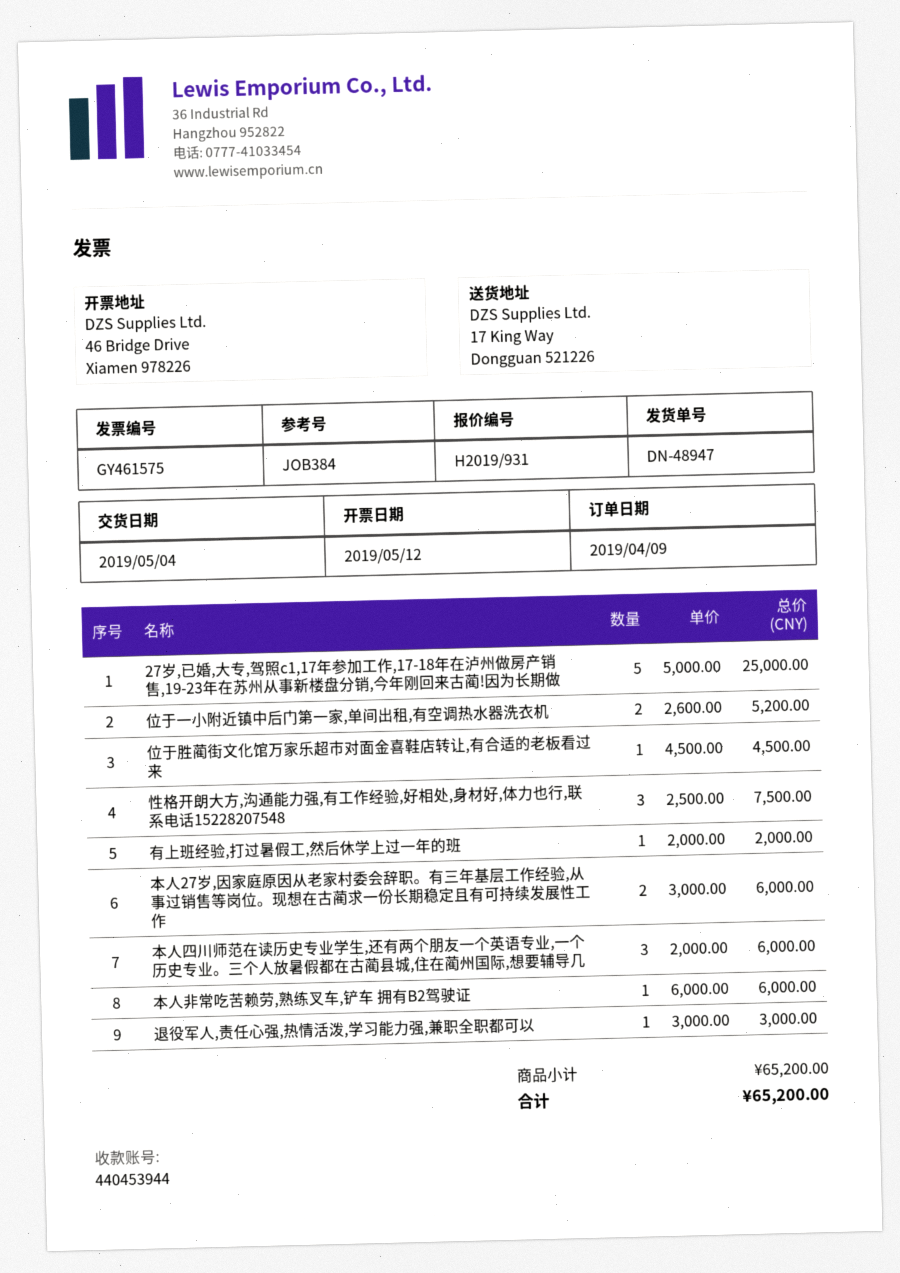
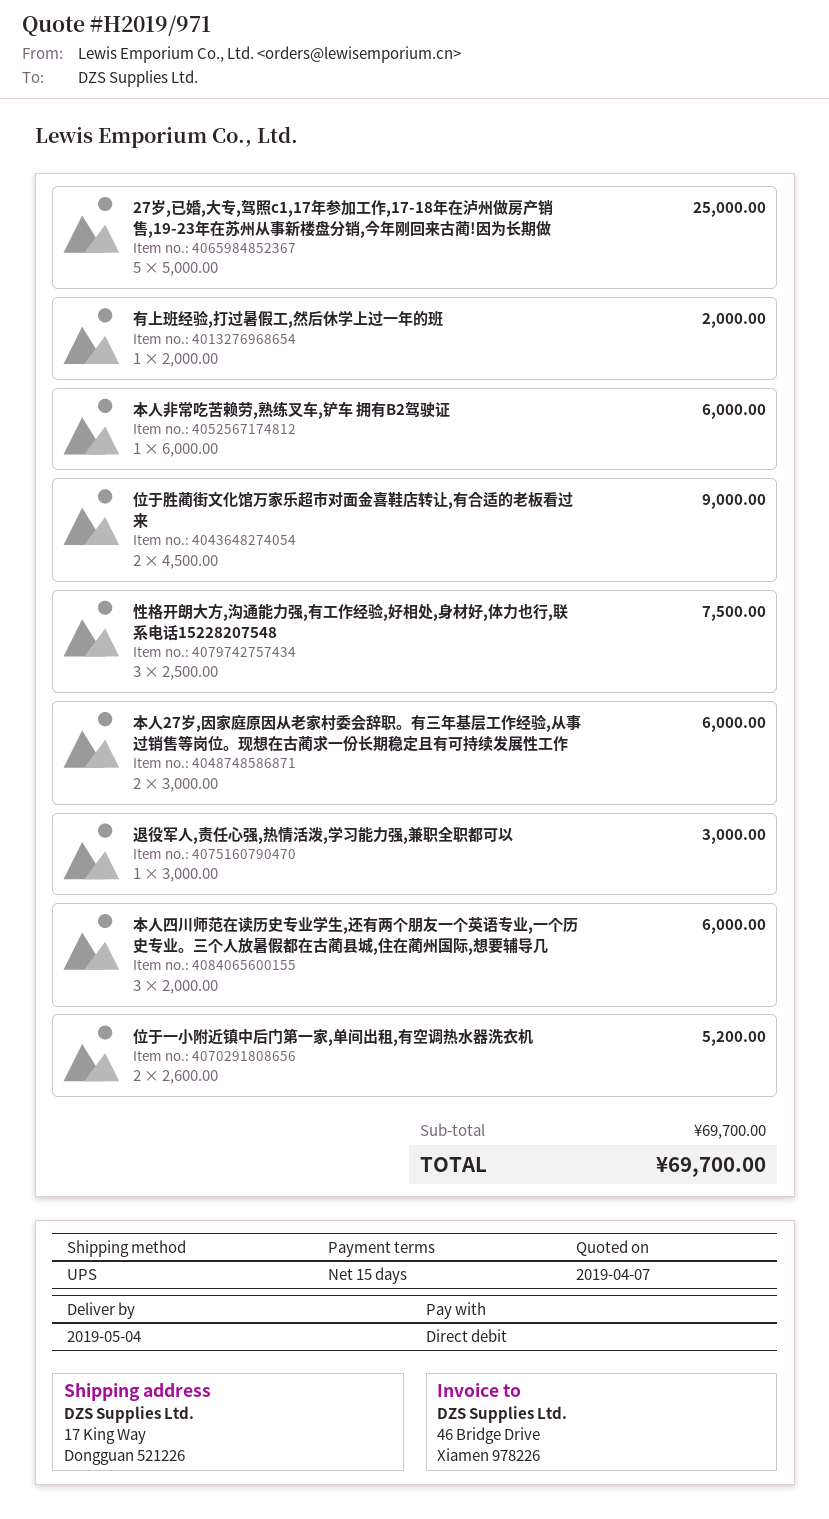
quote number: H2019/931 -> H2019/971
位于胜蔺街文化馆万家乐超市对面金喜鞋店转让,有合适的老板看过来: 1 x 4500.00 = 4500.00 -> 2 x 4500.00 = 9000.00
subtotal: 65200.00 -> 69700.00
total: 65200.00 -> 69700.00

